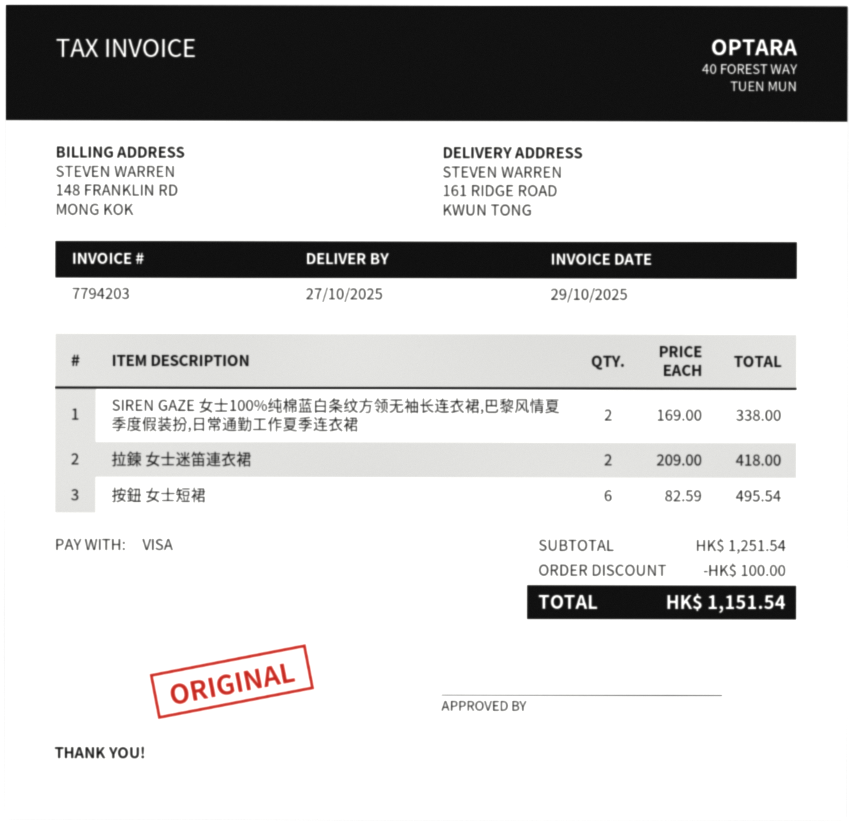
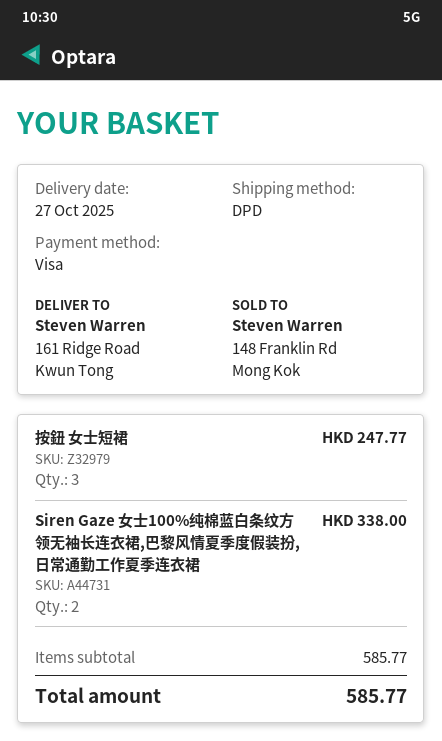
拉鍊 女士迷笛連衣裙: 2 for 418.00 -> none
按鈕 女士短裙: 6 for 495.54 -> 3 for 247.77
subtotal: 1251.54 -> 585.77
discount: 100.00 -> none
total: 1151.54 -> 585.77

